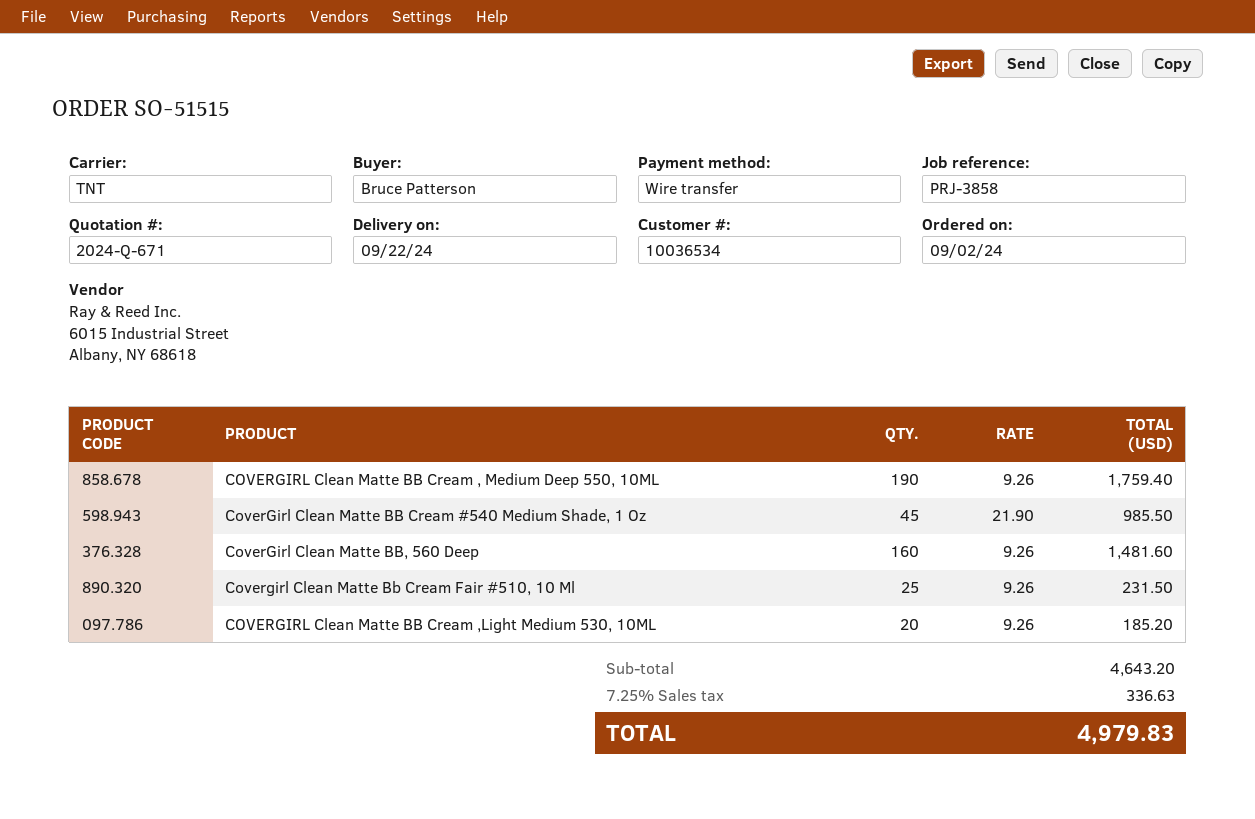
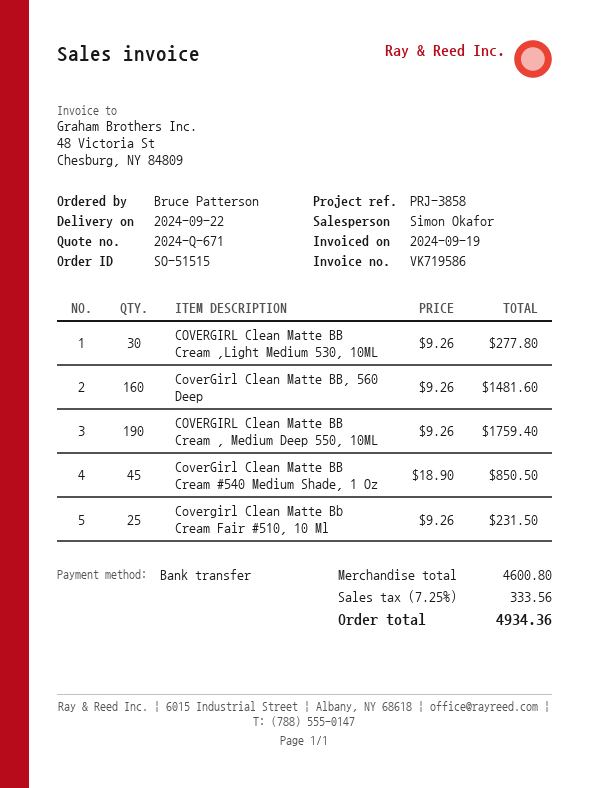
CoverGirl Clean Matte BB Cream #540 Medium Shade, 1 Oz: 45 x 21.90 = 985.50 -> 45 x 18.90 = 850.50
COVERGIRL Clean Matte BB Cream ,Light Medium 530, 10ML: 20 x 9.26 = 185.20 -> 30 x 9.26 = 277.80
subtotal: 4643.20 -> 4600.80
tax: 7.25% = 336.63 -> 7.25% = 333.56
total: 4979.83 -> 4934.36

